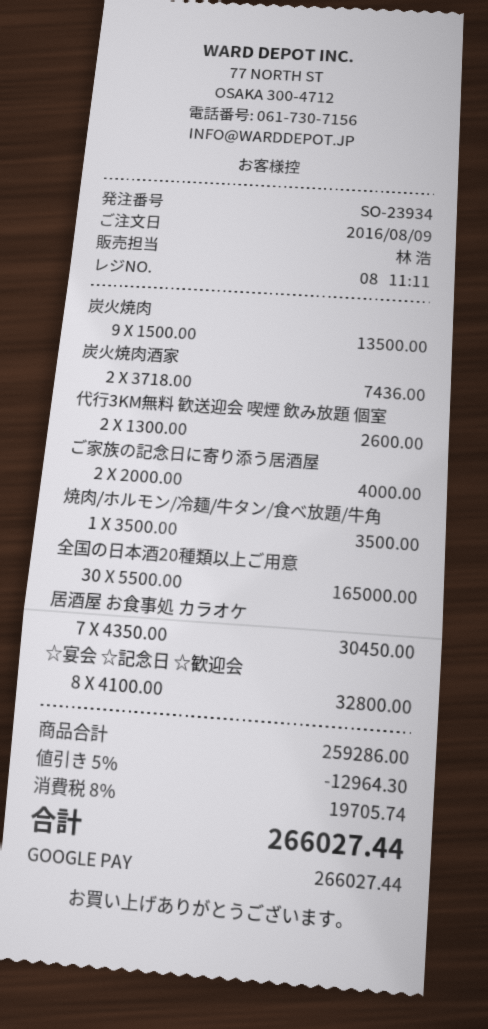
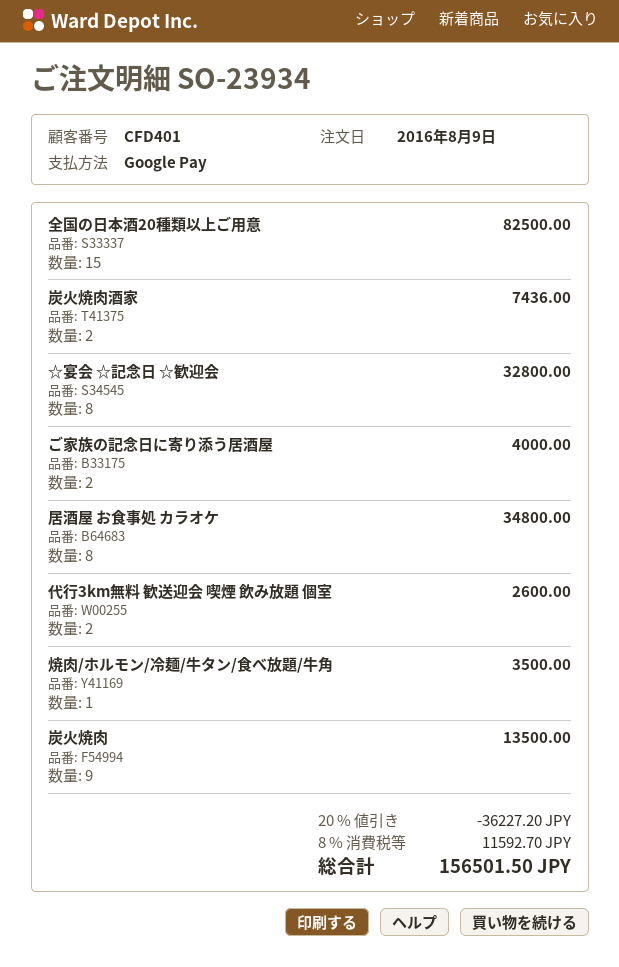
全国の日本酒20種類以上ご用意: 30 for 165000.00 -> 15 for 82500.00
居酒屋 お食事処 カラオケ: 7 for 30450.00 -> 8 for 34800.00
discount: 5% = 12964.30 -> 20% = 36227.20
tax: 8% = 19705.74 -> 8% = 11592.70
total: 266027.44 -> 156501.50

